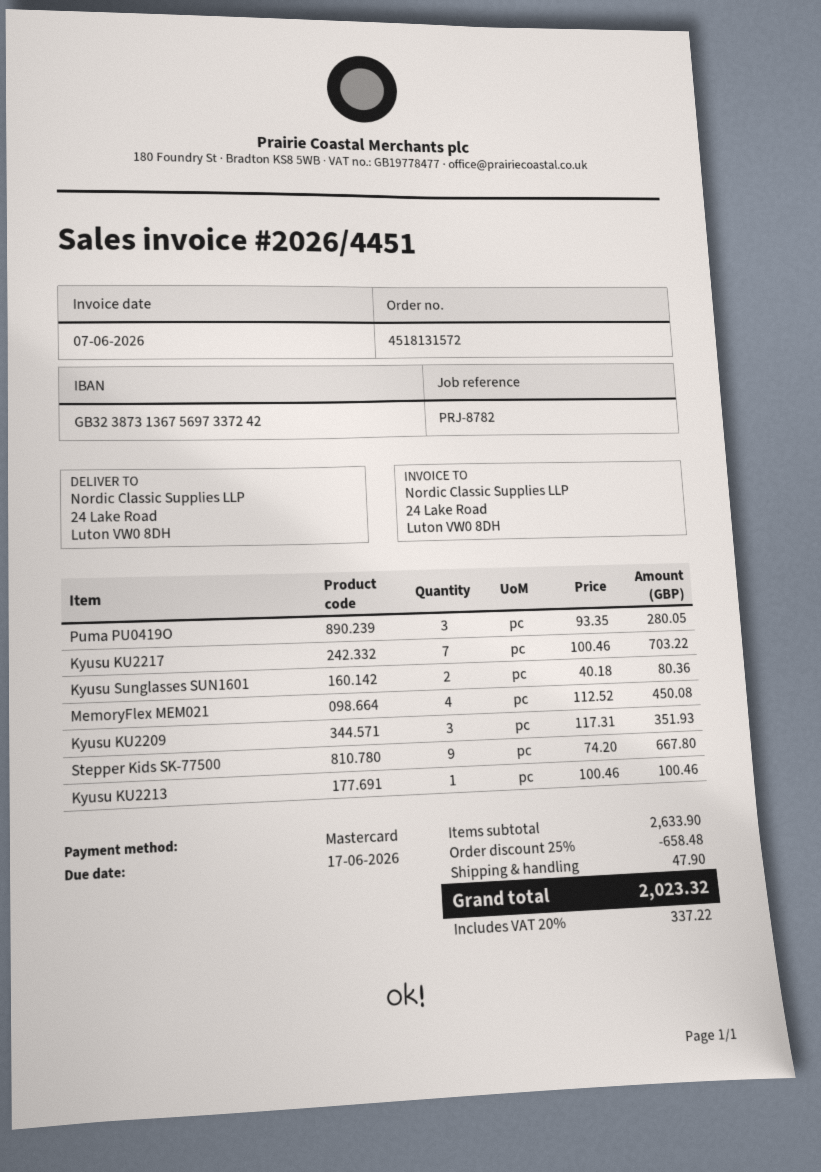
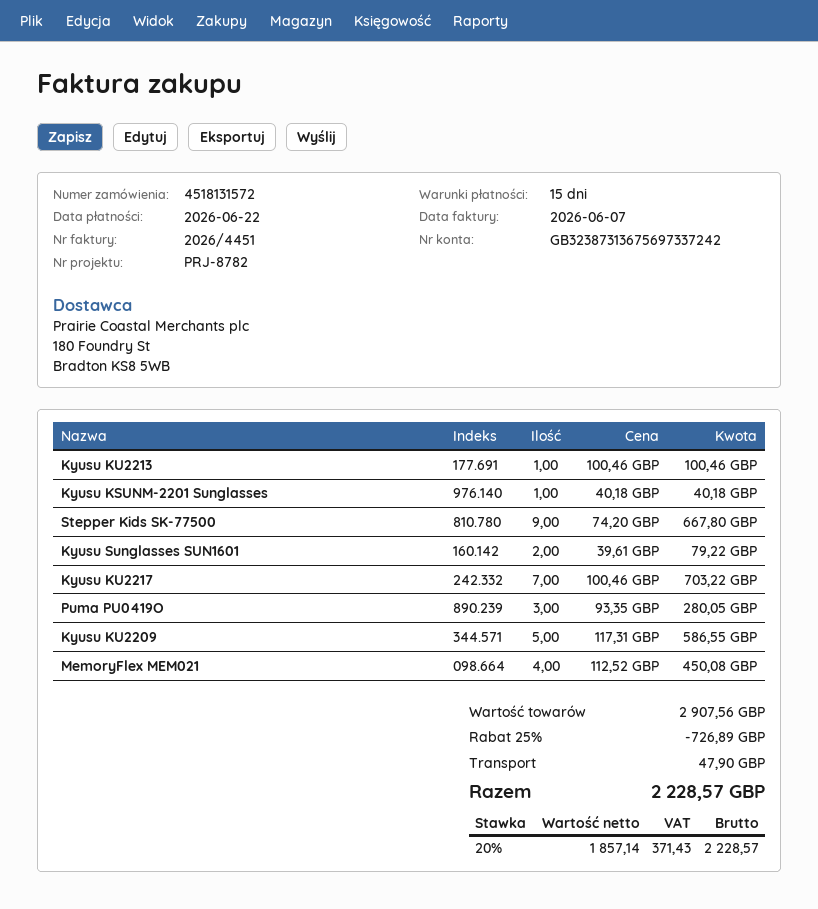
due date: 2026-06-17 -> 2026-06-22
Kyusu Sunglasses SUN1601: 2 x 40.18 = 80.36 -> 2 x 39.61 = 79.22
Kyusu KU2209: 3 x 117.31 = 351.93 -> 5 x 117.31 = 586.55
Kyusu KSUNM-2201 Sunglasses: none -> 1 x 40.18 = 40.18
subtotal: 2633.90 -> 2907.56
discount: 25% = 658.48 -> 25% = 726.89
tax: 20% = 337.22 -> 20% = 371.43
total: 2023.32 -> 2228.57

